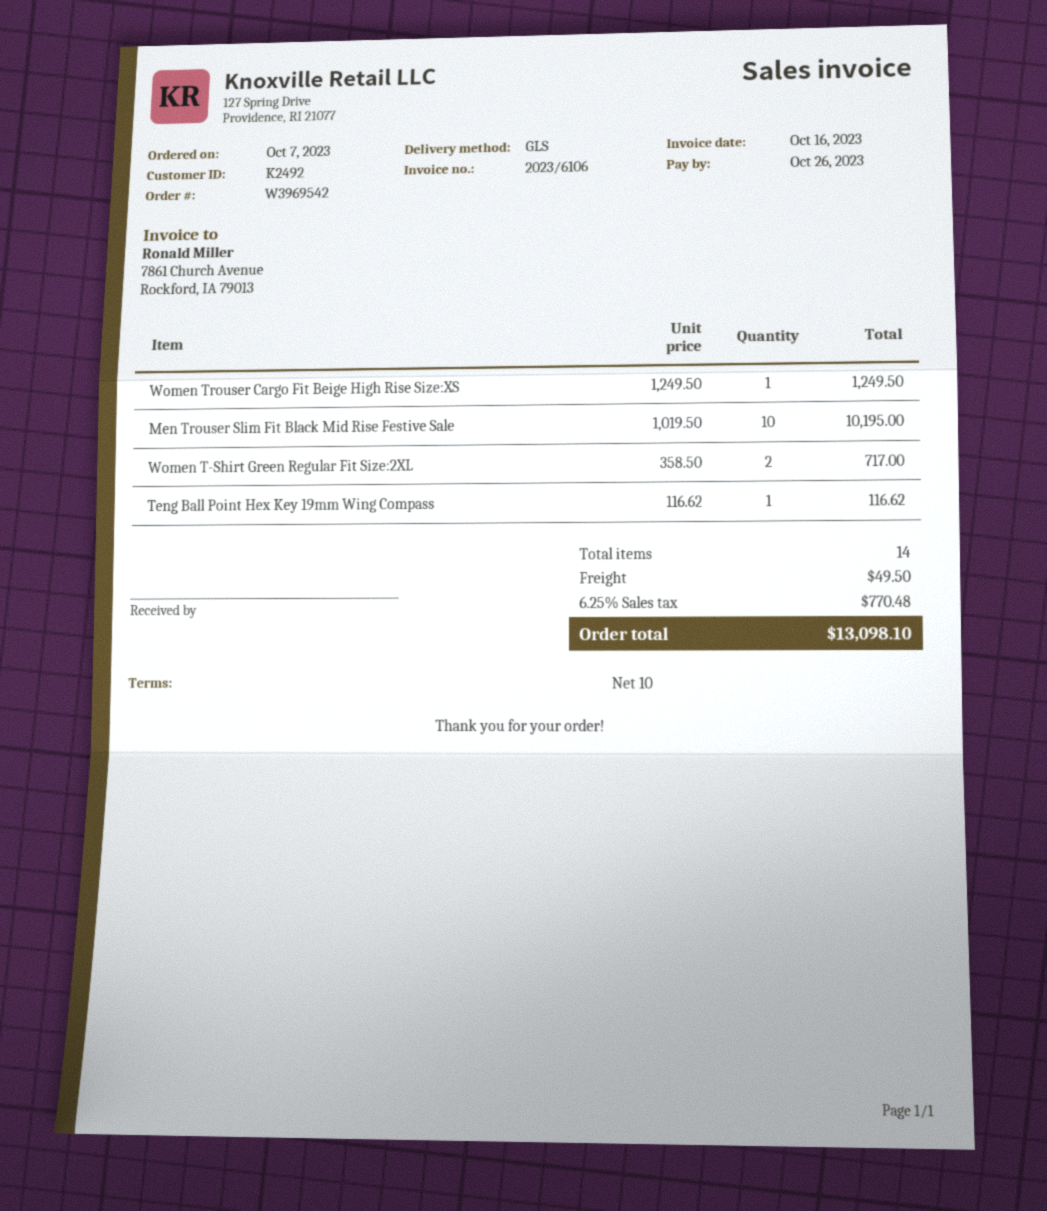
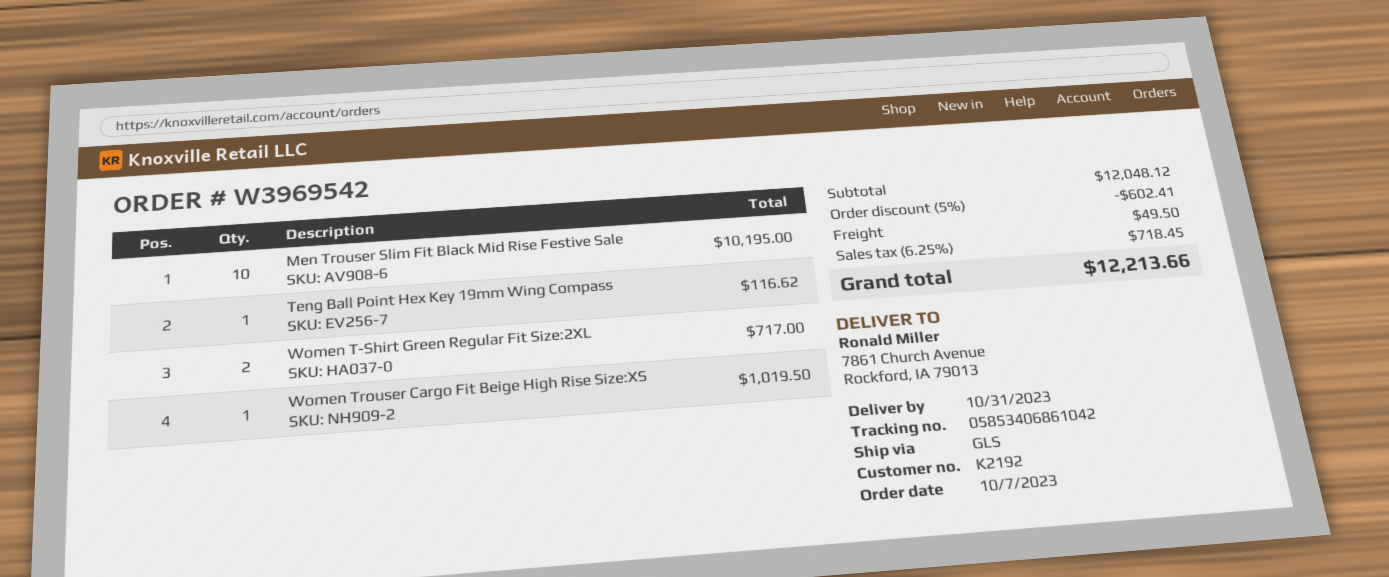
customer number: K2492 -> K2192
Women Trouser Cargo Fit Beige High Rise Size:XS: 1 for 1249.50 -> 1 for 1019.50
discount: none -> 5% = 602.41
tax: 6.25% = 770.48 -> 6.25% = 718.45
total: 13098.10 -> 12213.66

